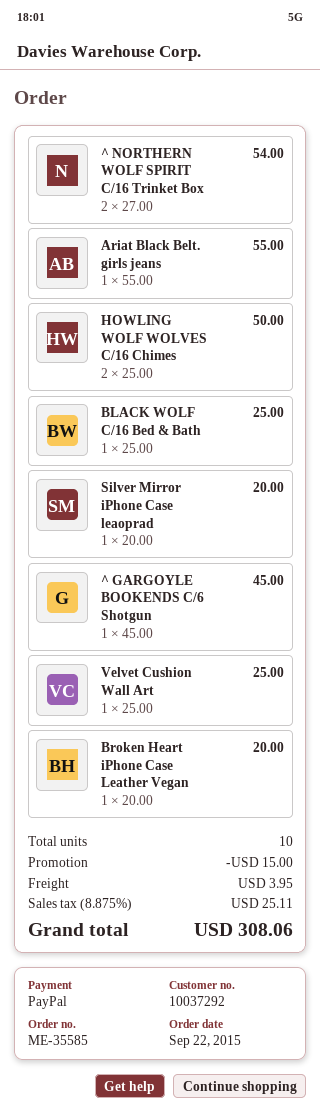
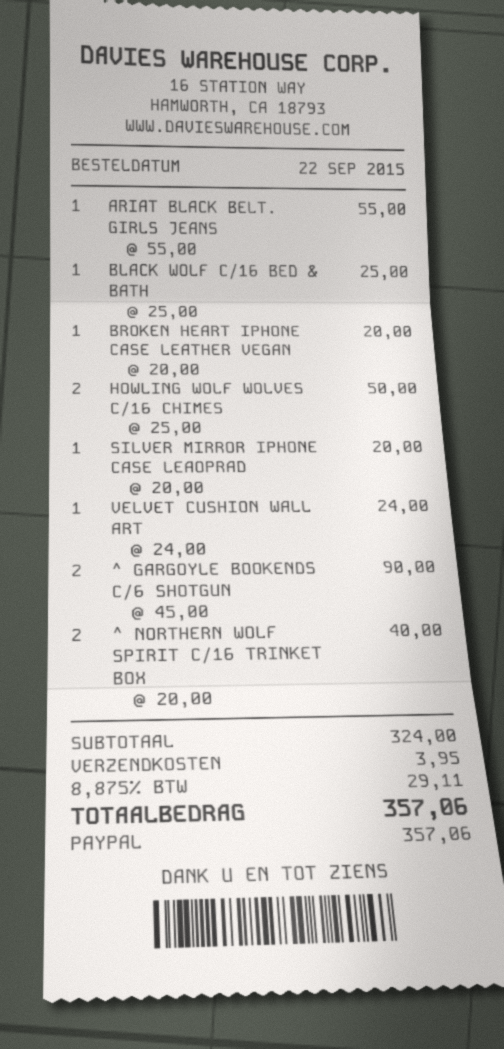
^ NORTHERN WOLF SPIRIT C/16 Trinket Box: 2 x 27.00 = 54.00 -> 2 x 20.00 = 40.00
^ GARGOYLE BOOKENDS C/6 Shotgun: 1 x 45.00 = 45.00 -> 2 x 45.00 = 90.00
Velvet Cushion Wall Art: 1 x 25.00 = 25.00 -> 1 x 24.00 = 24.00
discount: 15.00 -> none
tax: 8.875% = 25.11 -> 8.875% = 29.11
total: 308.06 -> 357.06

